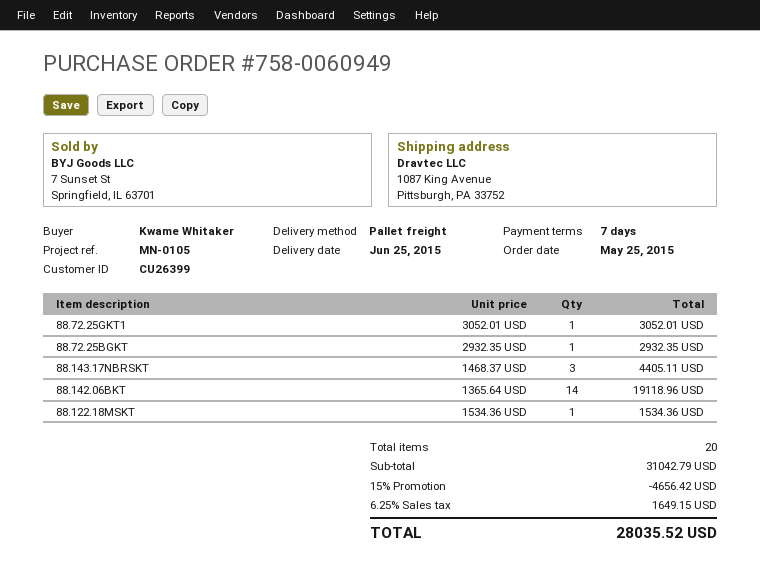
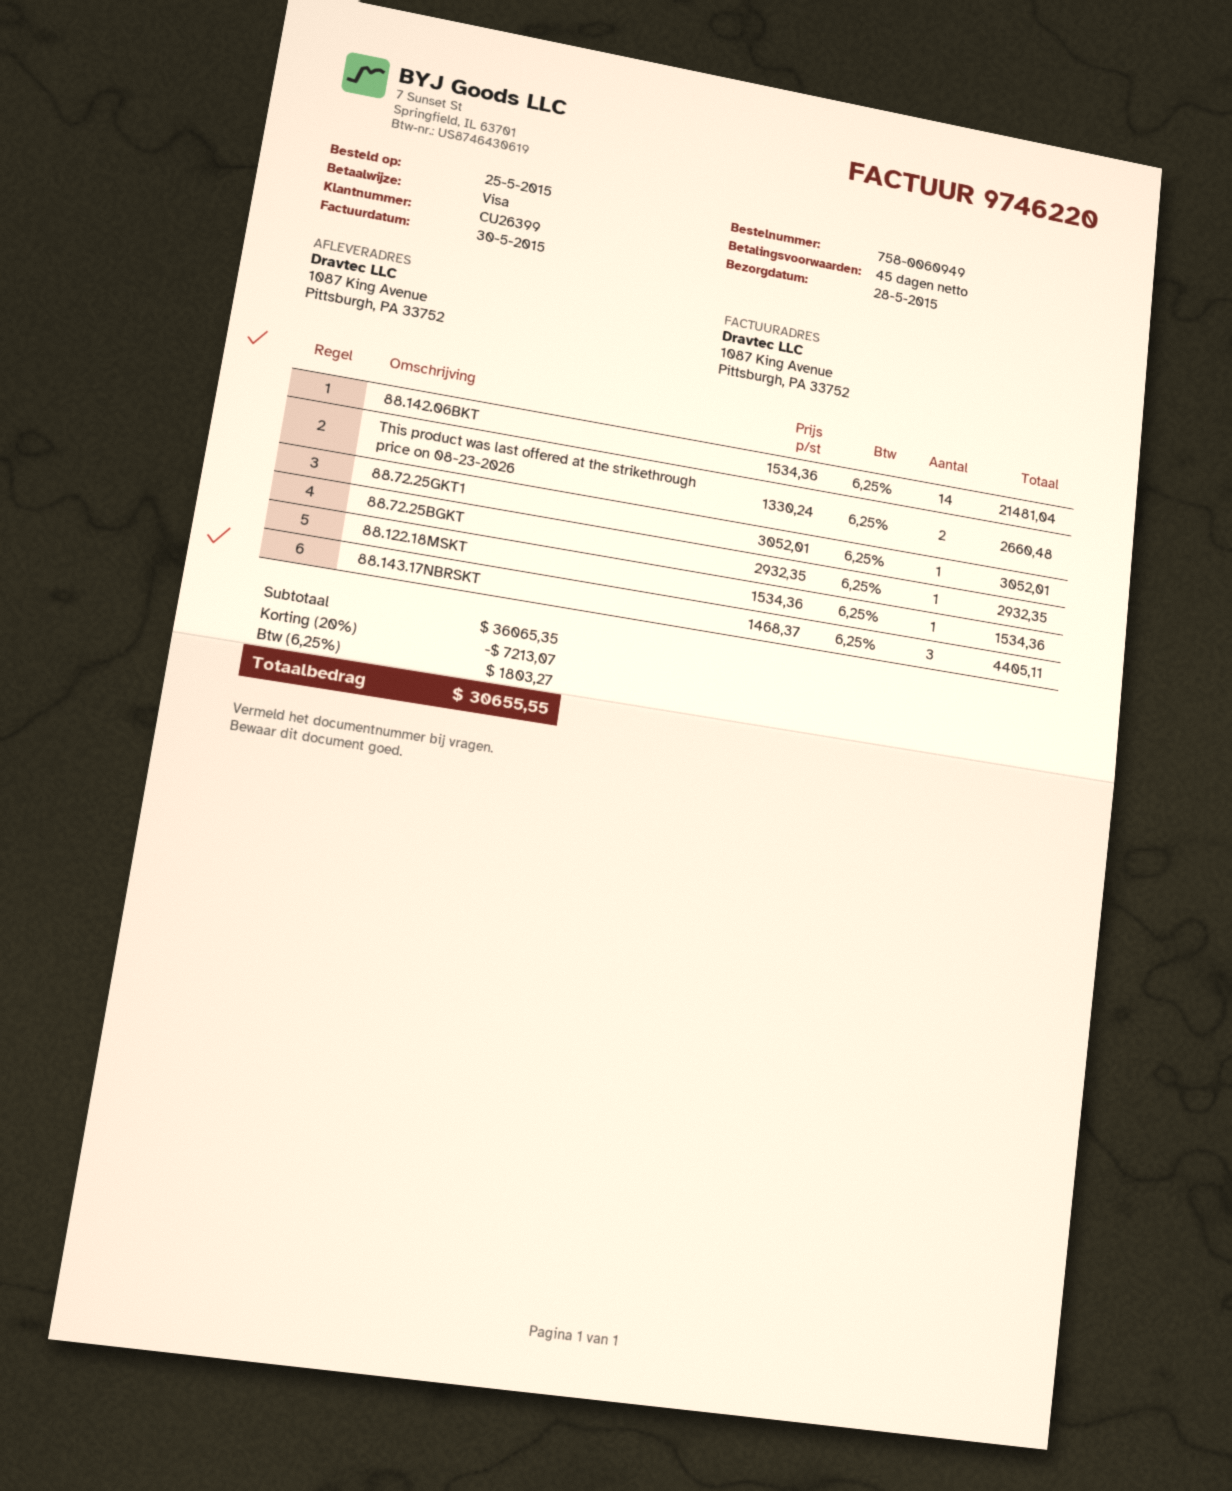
delivery date: 2015-06-25 -> 2015-05-28
payment terms: 7 days -> 45 days
88.142.06BKT: 14 x 1365.64 = 19118.96 -> 14 x 1534.36 = 21481.04
This product was last offered at the strikethrough price on 08-23-2026: none -> 2 x 1330.24 = 2660.48
subtotal: 31042.79 -> 36065.35
discount: 15% = 4656.42 -> 20% = 7213.07
tax: 6.25% = 1649.15 -> 6.25% = 1803.27
total: 28035.52 -> 30655.55

